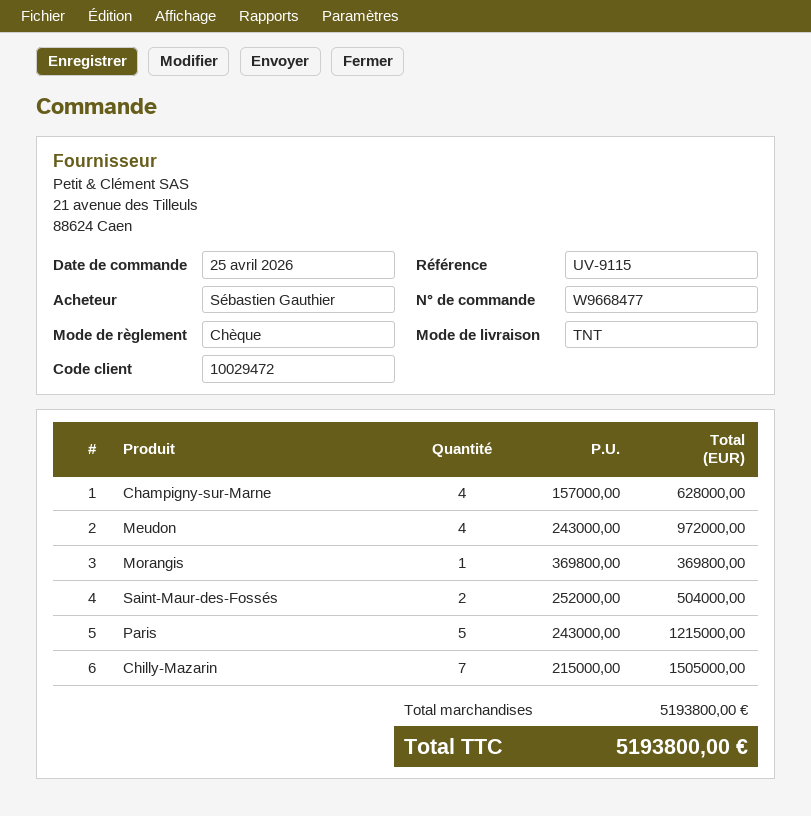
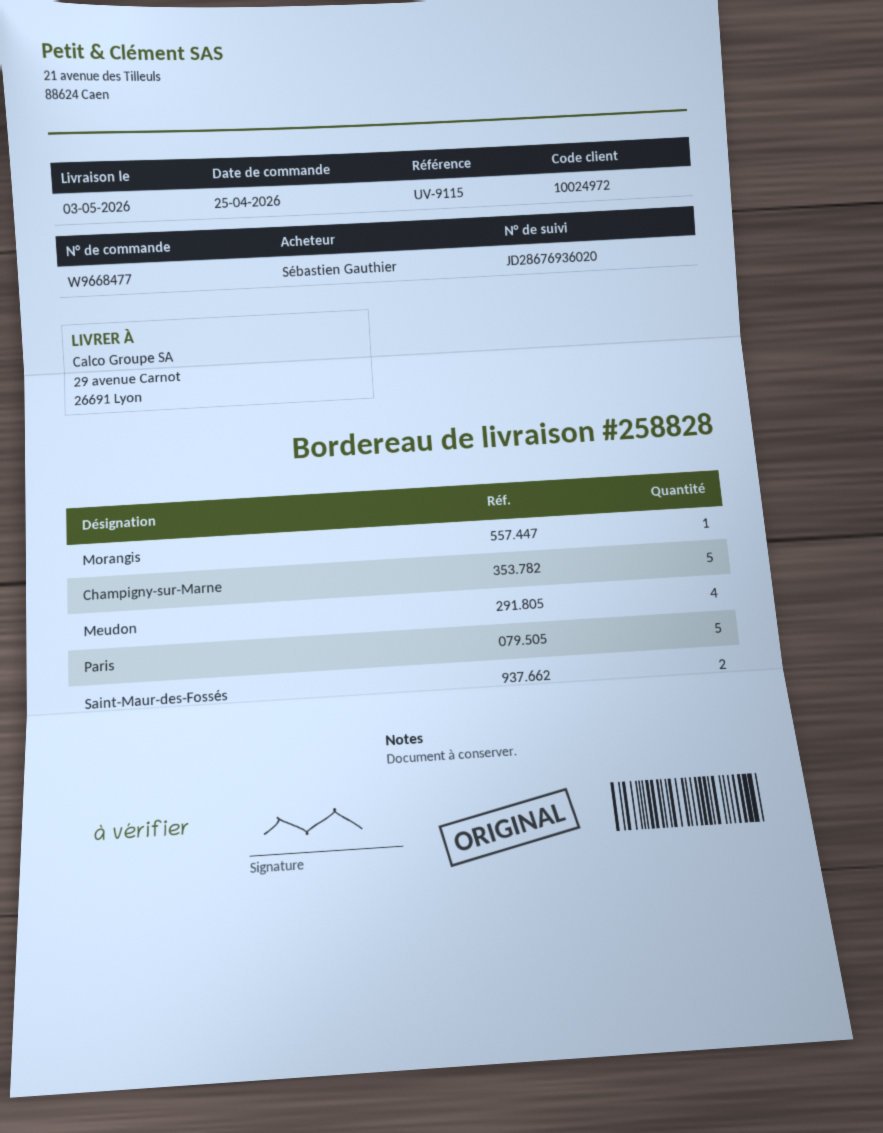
customer number: 10029472 -> 10024972
Champigny-sur-Marne: 4 -> 5
Chilly-Mazarin: 7 -> none

